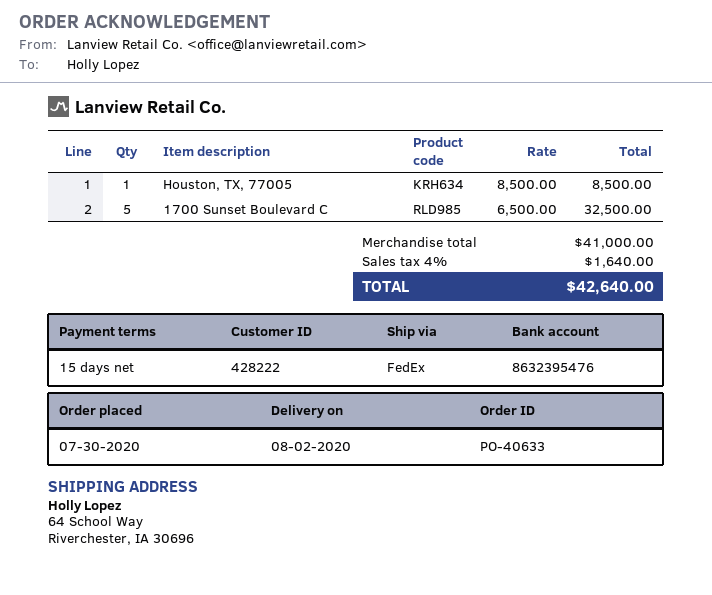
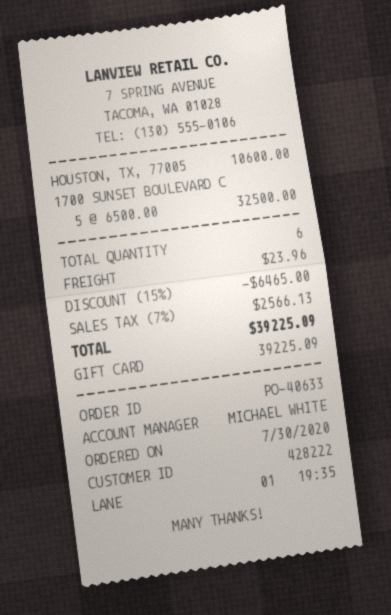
Houston, TX, 77005: 1 x 8500.00 = 8500.00 -> 1 x 10600.00 = 10600.00
discount: none -> 15% = 6465.00
shipping: none -> 23.96
tax: 4% = 1640.00 -> 7% = 2566.13
total: 42640.00 -> 39225.09

